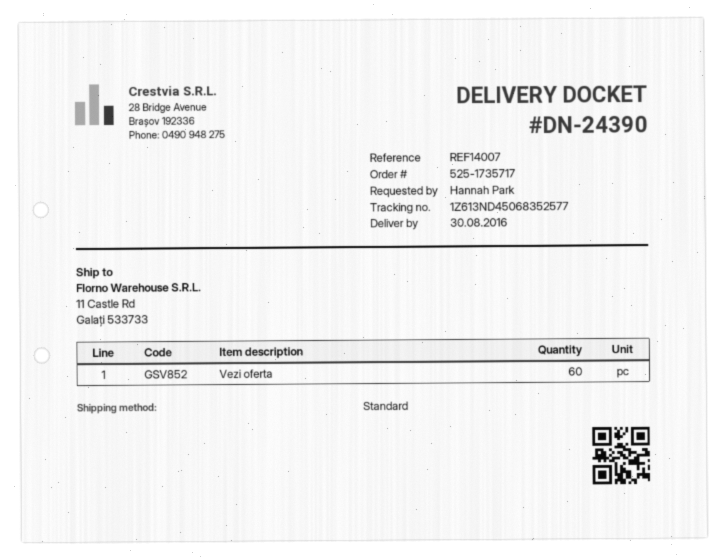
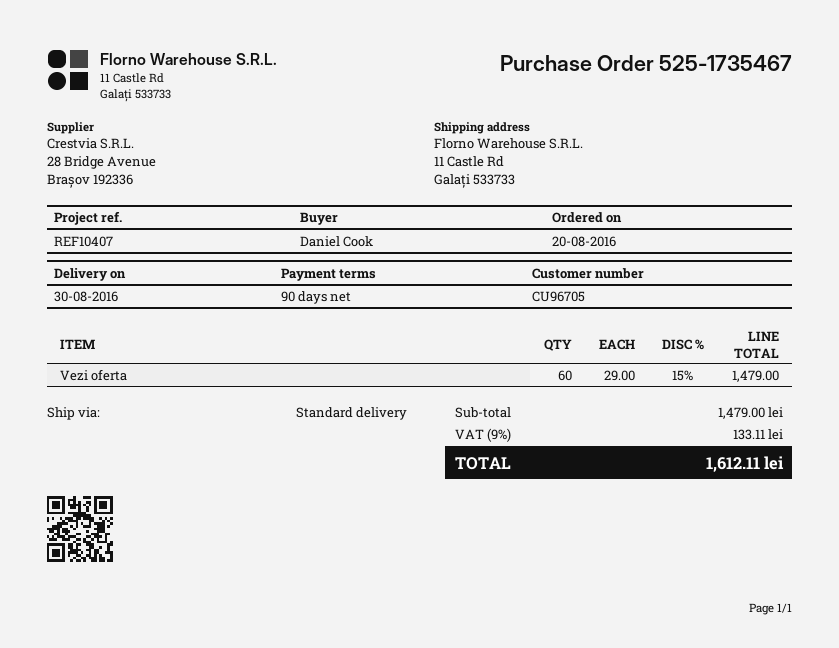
order number: 525-1735717 -> 525-1735467
reference: REF14007 -> REF10407
ordered by: Hannah Park -> Daniel Cook

